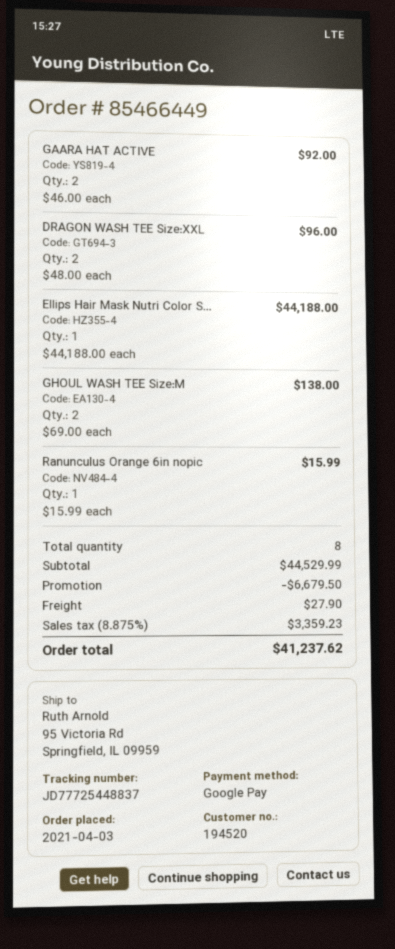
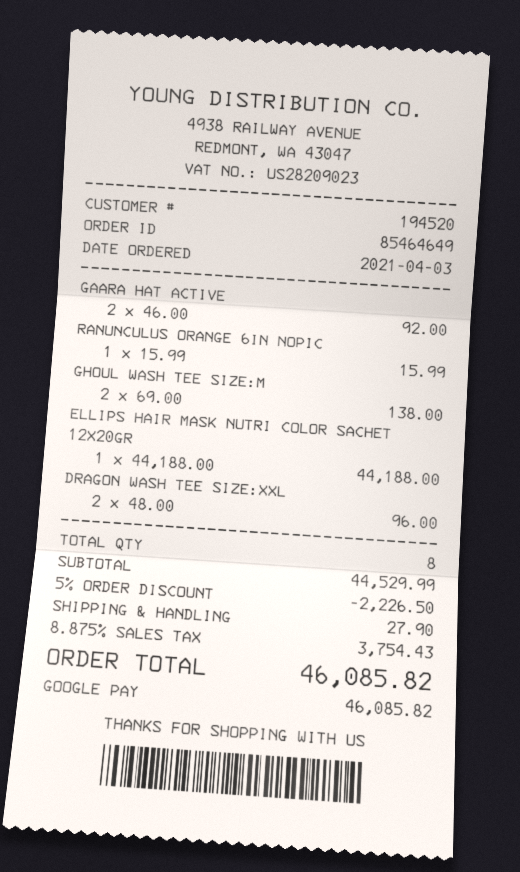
order number: 85466449 -> 85464649
discount: 6679.50 -> 2226.50
tax: 8.875% = 3359.23 -> 8.875% = 3754.43
total: 41237.62 -> 46085.82

